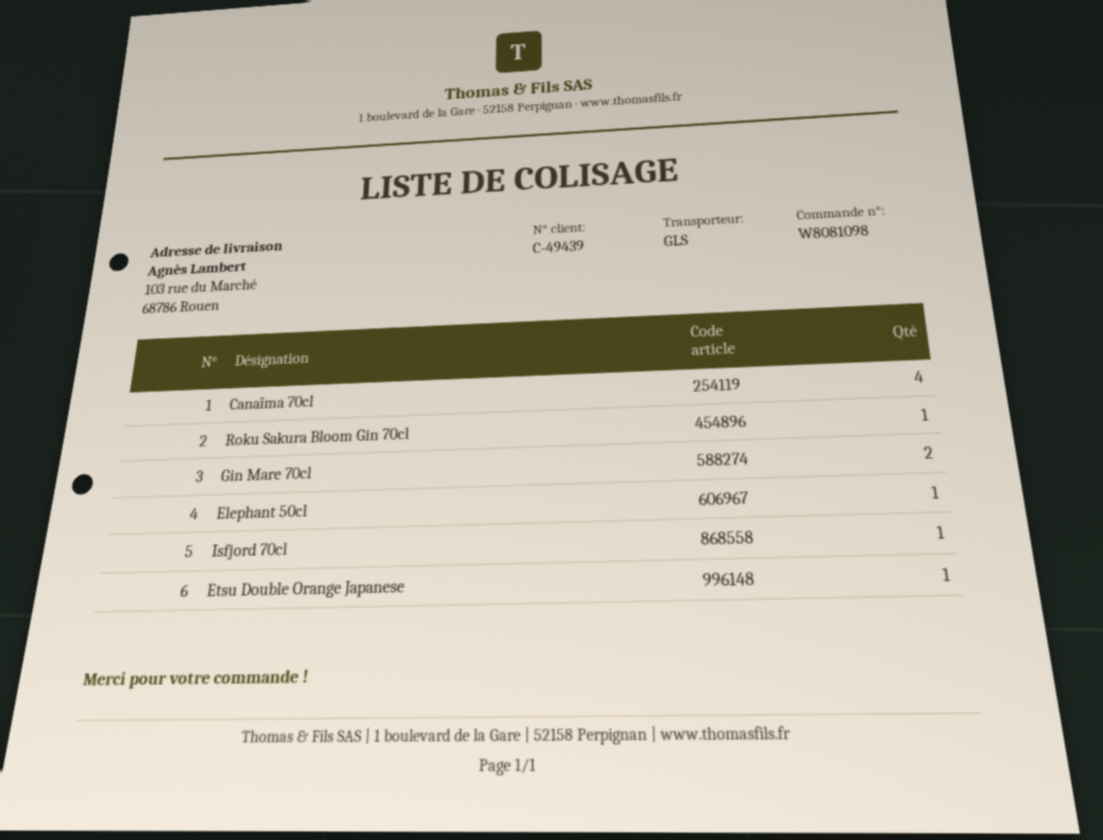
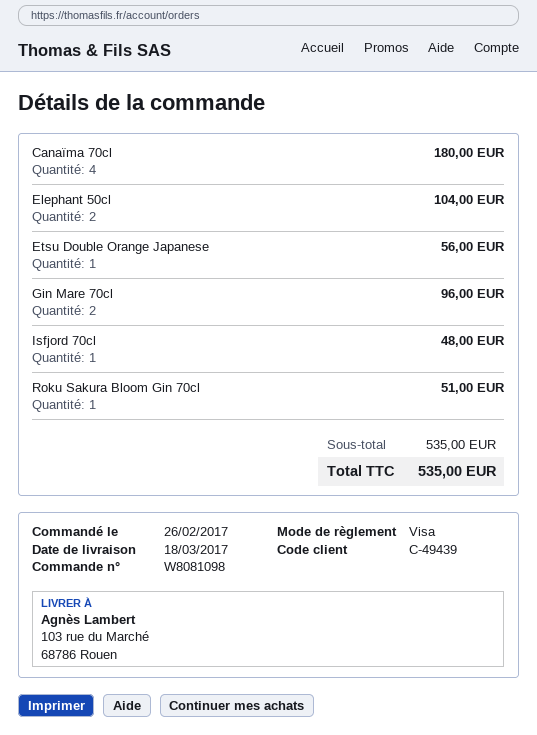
Elephant 50cl: 1 -> 2

